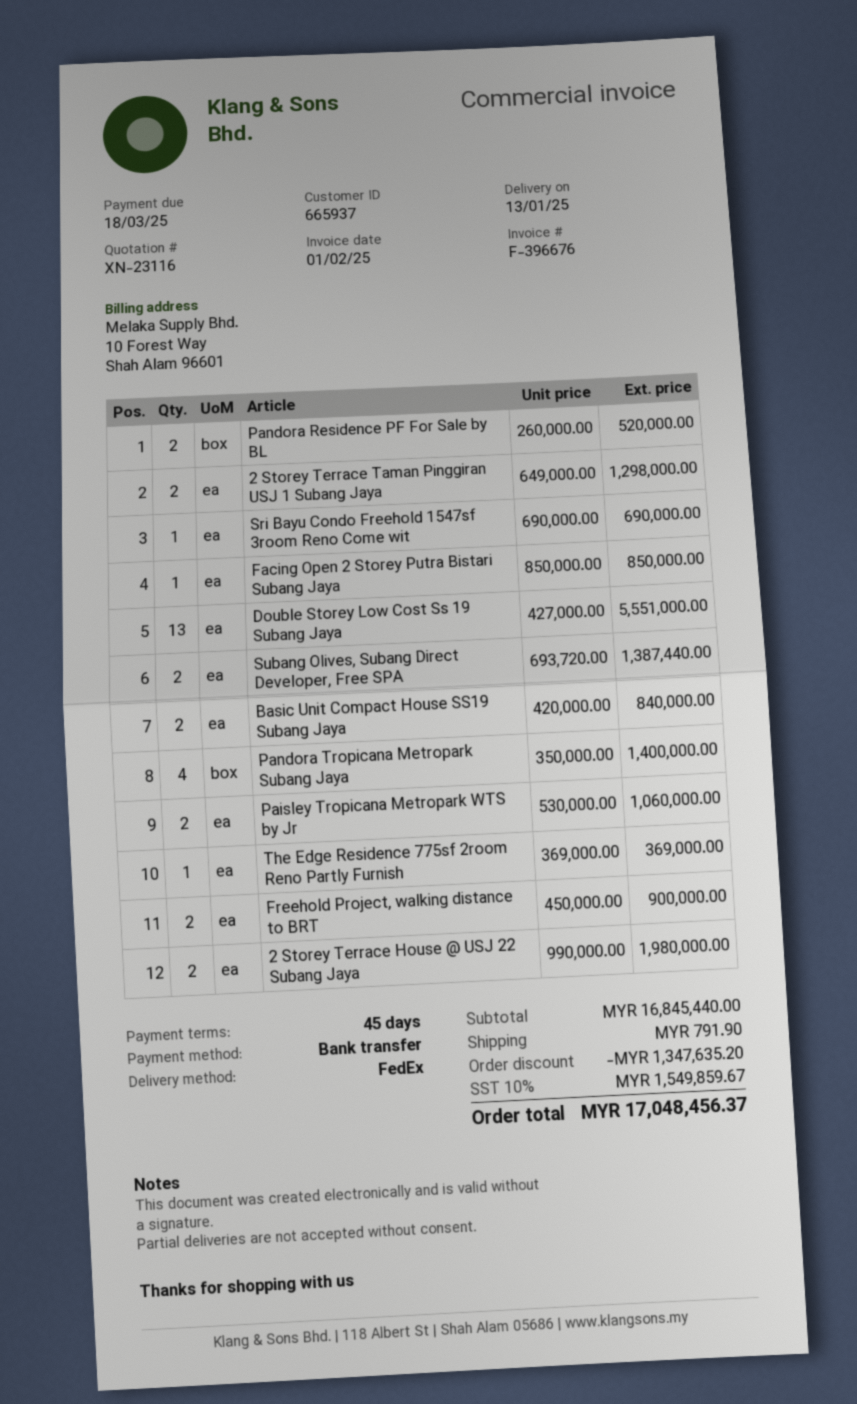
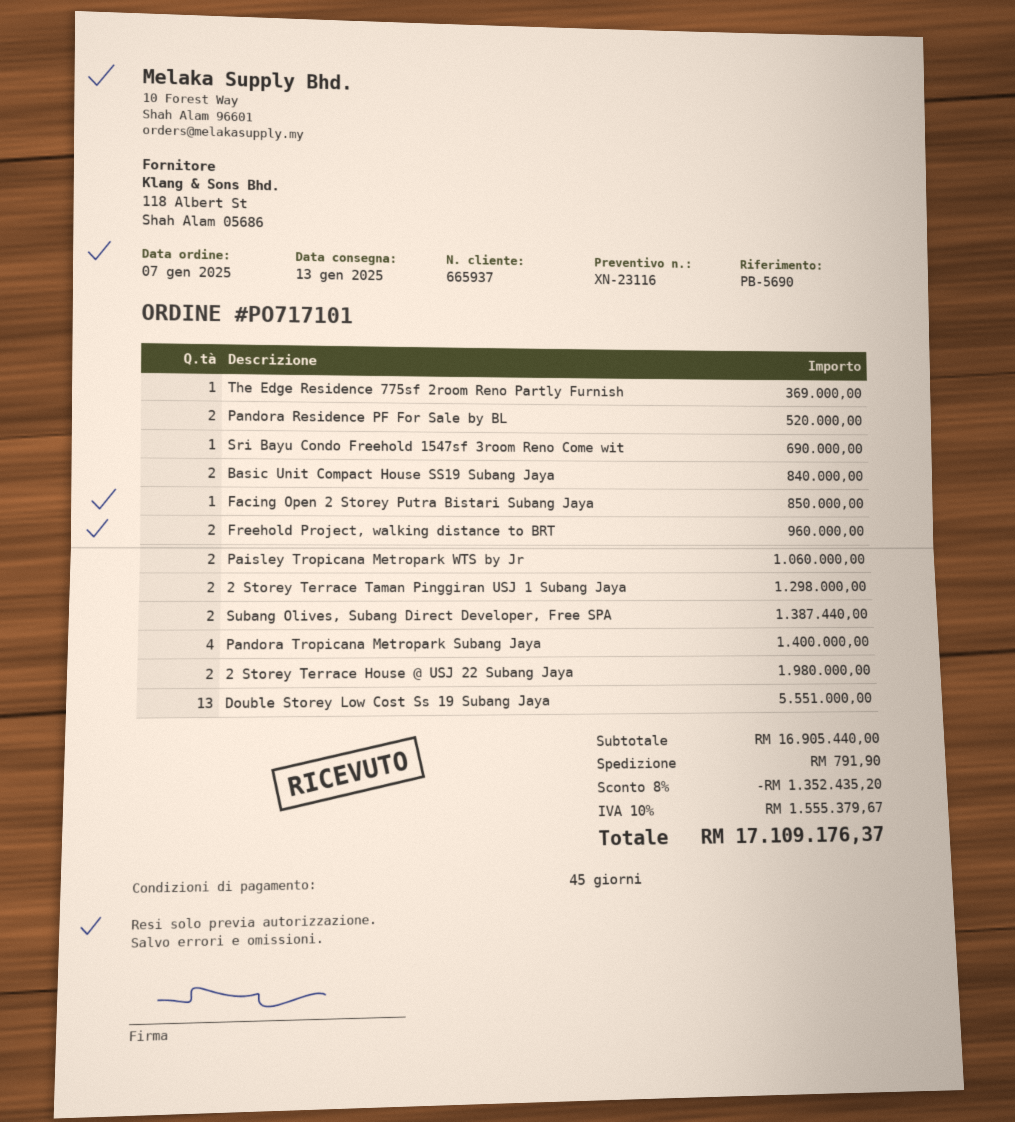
Freehold Project, walking distance to BRT: 2 for 900000.00 -> 2 for 960000.00
subtotal: 16845440.00 -> 16905440.00
discount: 1347635.20 -> 1352435.20
tax: 10% = 1549859.67 -> 10% = 1555379.67
total: 17048456.37 -> 17109176.37

